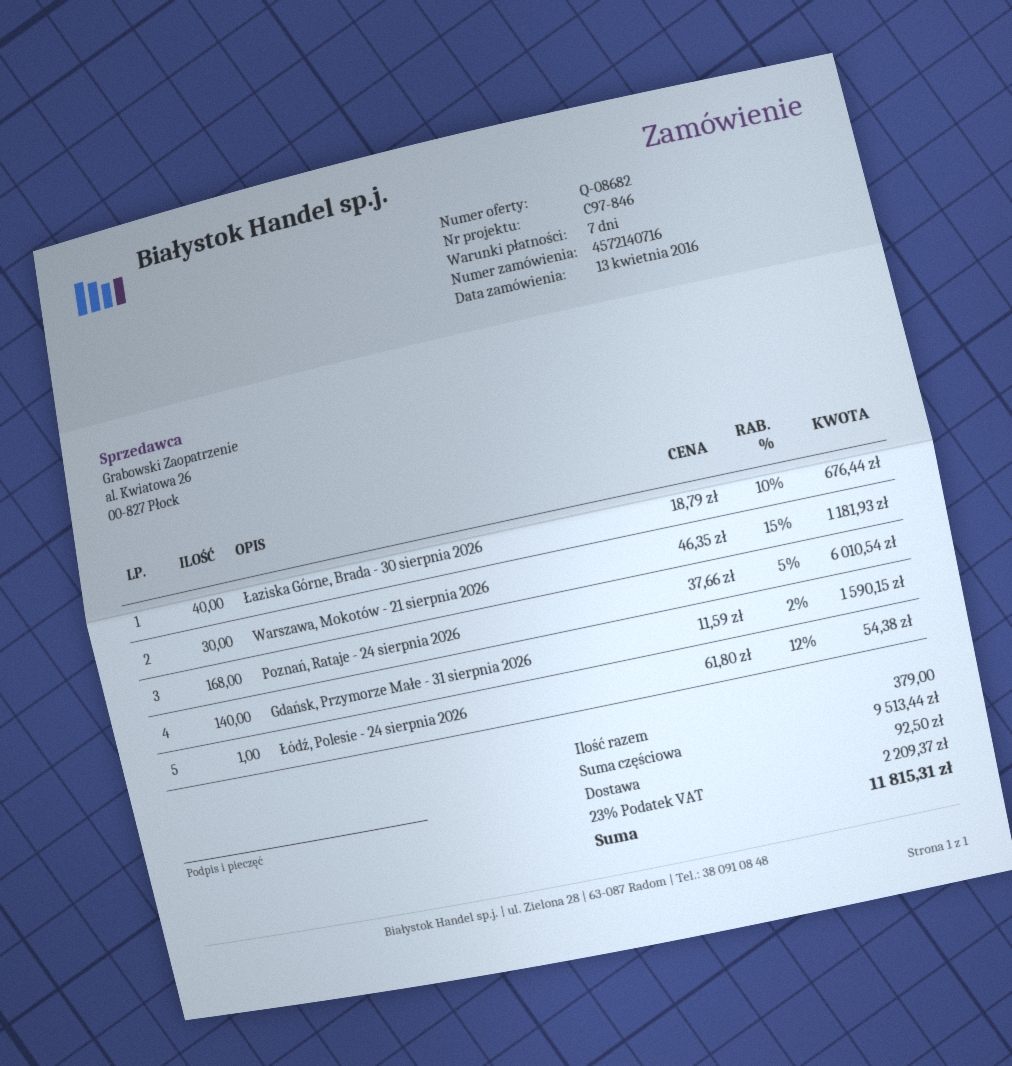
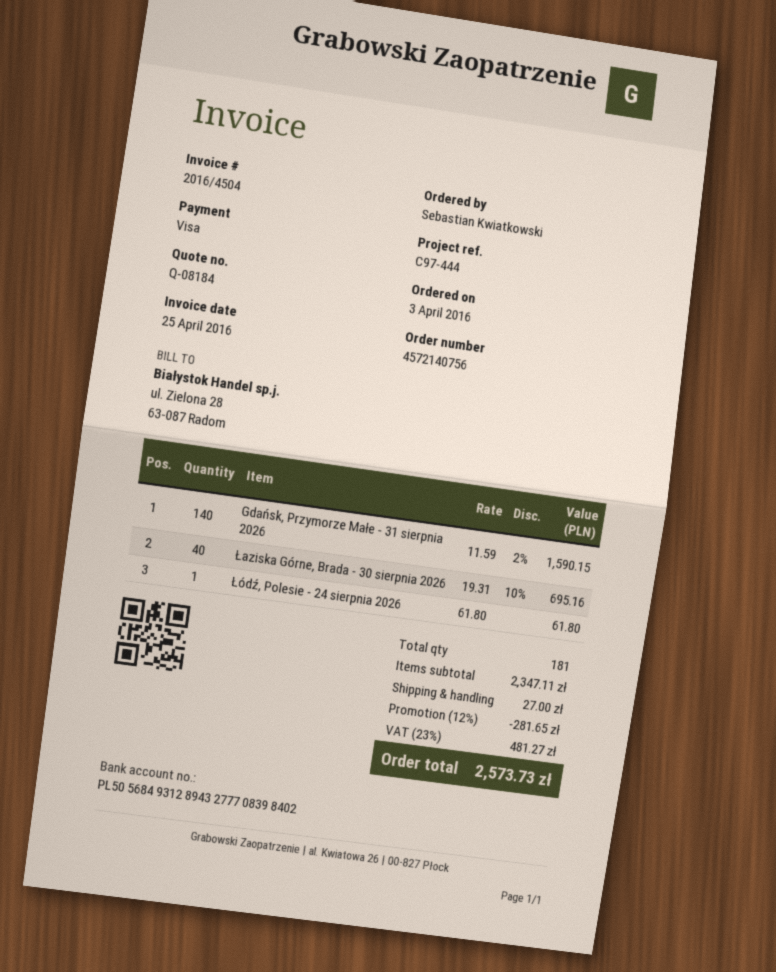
quote number: Q-08682 -> Q-08184
order number: 4572140716 -> 4572140756
order date: 2016-04-13 -> 2016-04-03
reference: C97-846 -> C97-444
Łaziska Górne, Brada - 30 sierpnia 2026: 40 x 18.79 - 10% = 676.44 -> 40 x 19.31 - 10% = 695.16
Warszawa, Mokotów - 21 sierpnia 2026: 30 x 46.35 - 15% = 1181.93 -> none
Poznań, Rataje - 24 sierpnia 2026: 168 x 37.66 - 5% = 6010.54 -> none
Łódź, Polesie - 24 sierpnia 2026: 1 x 61.80 - 12% = 54.38 -> 1 x 61.80 = 61.80
total quantity: 379 -> 181
subtotal: 9513.44 -> 2347.11
discount: none -> 12% = 281.65
shipping: 92.50 -> 27.00
tax: 23% = 2209.37 -> 23% = 481.27
total: 11815.31 -> 2573.73

